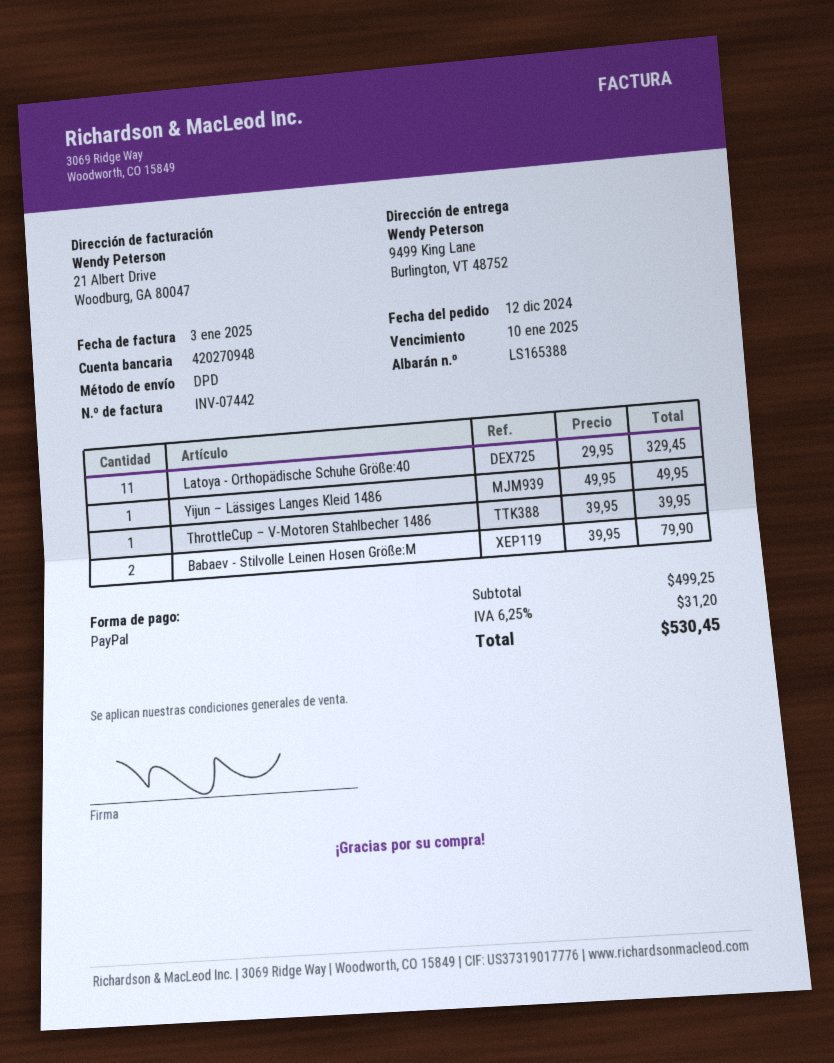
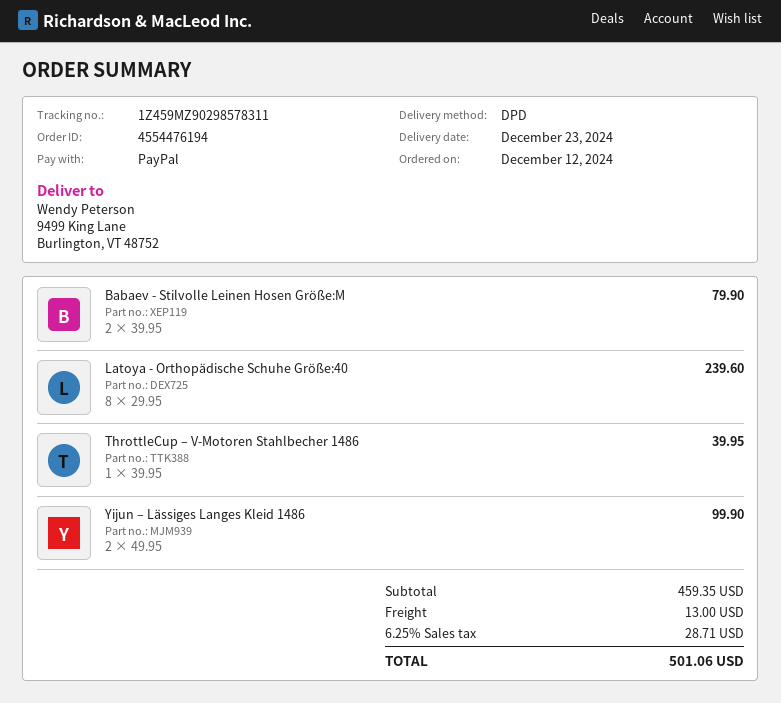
Latoya - Orthopädische Schuhe Größe:40: 11 x 29.95 = 329.45 -> 8 x 29.95 = 239.60
Yijun – Lässiges Langes Kleid 1486: 1 x 49.95 = 49.95 -> 2 x 49.95 = 99.90
subtotal: 499.25 -> 459.35
shipping: none -> 13.00
tax: 6.25% = 31.20 -> 6.25% = 28.71
total: 530.45 -> 501.06

